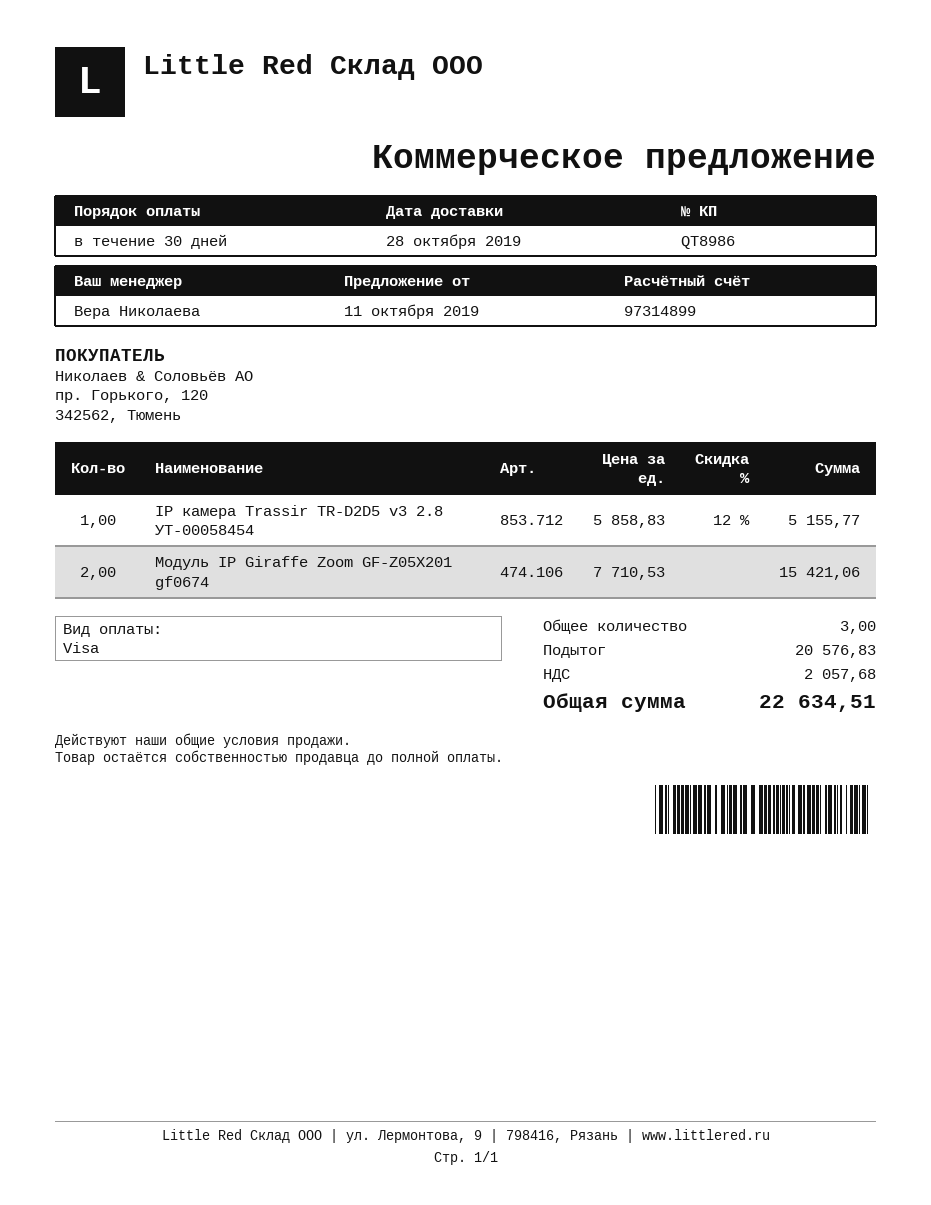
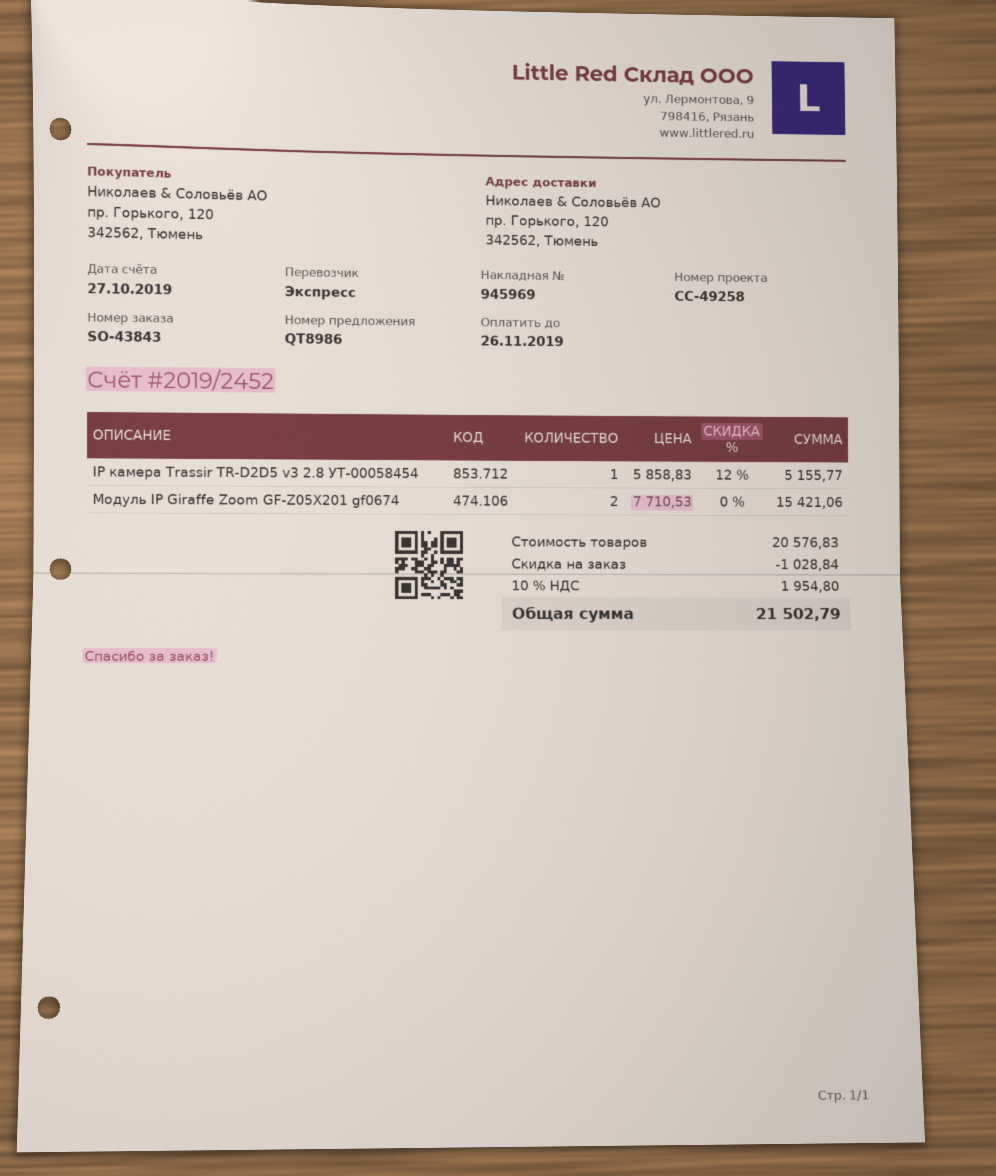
discount: none -> 1028.84
tax: 2057.68 -> 1954.80
total: 22634.51 -> 21502.79

